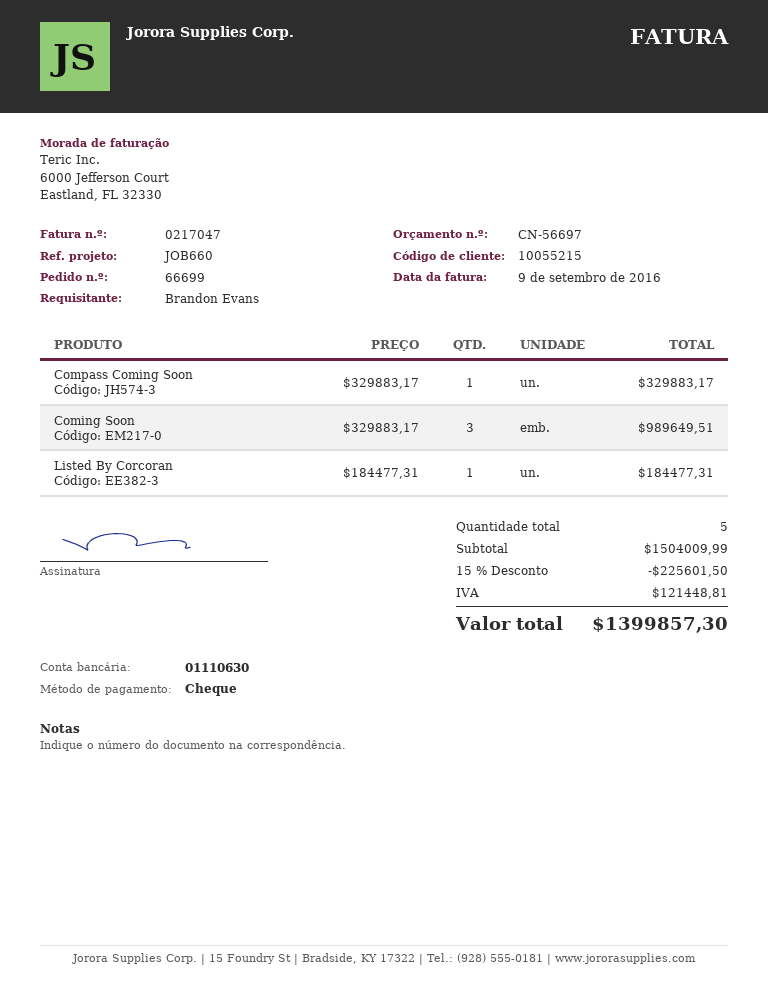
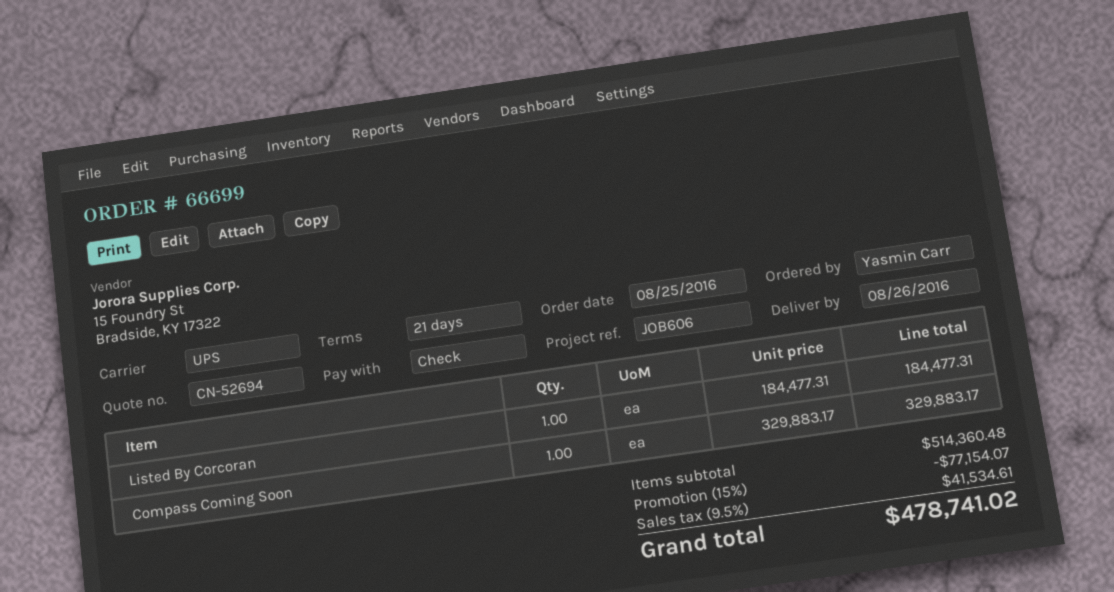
quote number: CN-56697 -> CN-52694
reference: JOB660 -> JOB606
ordered by: Brandon Evans -> Yasmin Carr
Coming Soon: 3 x 329883.17 = 989649.51 -> none
subtotal: 1504009.99 -> 514360.48
discount: 15% = 225601.50 -> 15% = 77154.07
tax: 121448.81 -> 41534.61
total: 1399857.30 -> 478741.02

